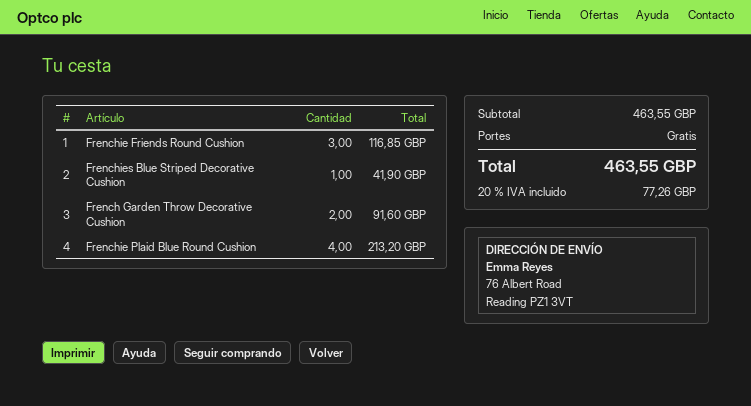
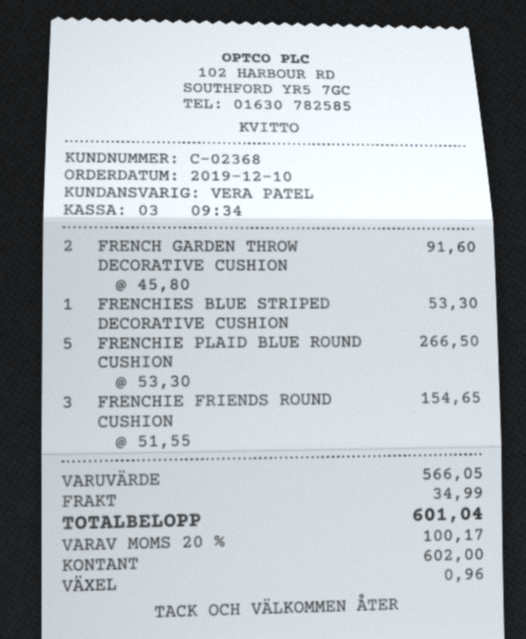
Frenchie Friends Round Cushion: 3 for 116.85 -> 3 for 154.65
Frenchies Blue Striped Decorative Cushion: 1 for 41.90 -> 1 for 53.30
Frenchie Plaid Blue Round Cushion: 4 for 213.20 -> 5 for 266.50
subtotal: 463.55 -> 566.05
shipping: 0.00 -> 34.99
tax: 20% = 77.26 -> 20% = 100.17
total: 463.55 -> 601.04

